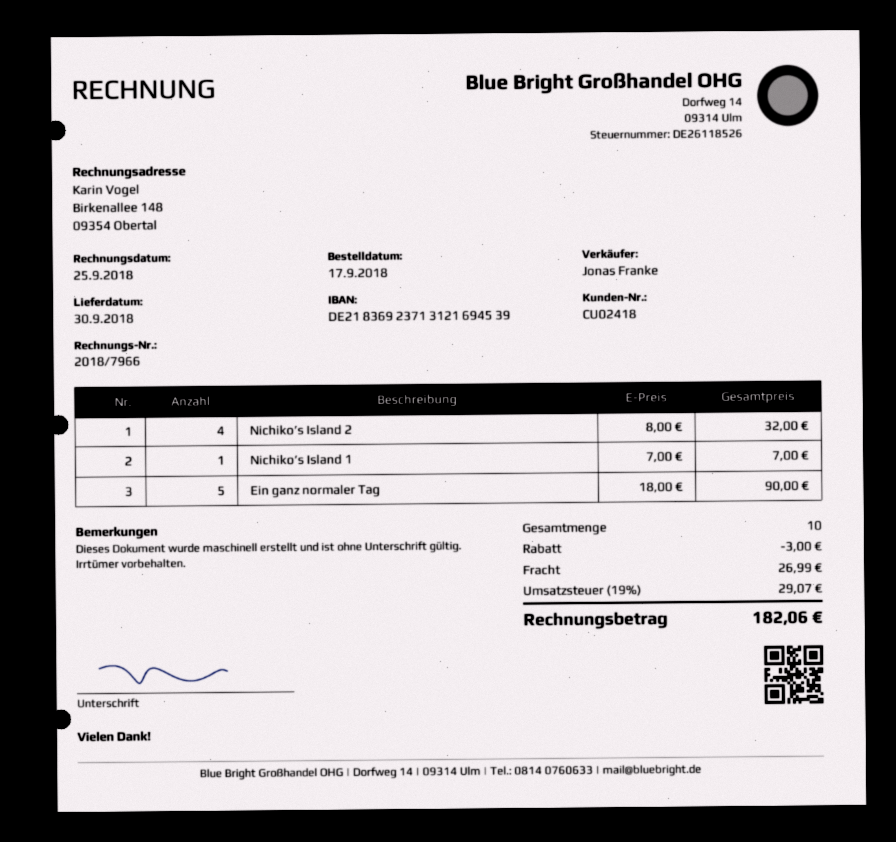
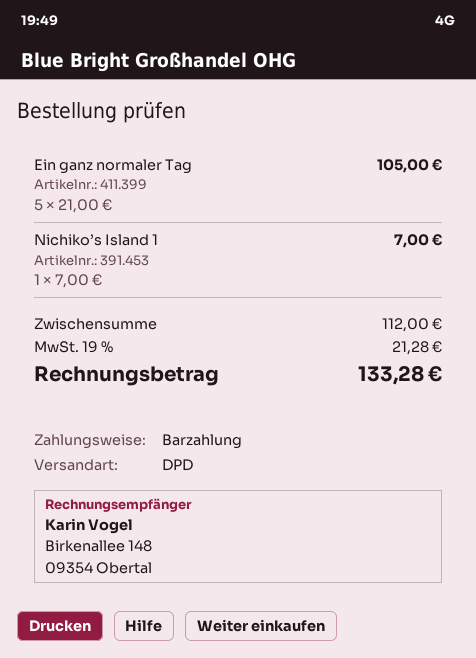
Nichiko’s Island 2: 4 x 8.00 = 32.00 -> none
Ein ganz normaler Tag: 5 x 18.00 = 90.00 -> 5 x 21.00 = 105.00
discount: 3.00 -> none
shipping: 26.99 -> none
tax: 19% = 29.07 -> 19% = 21.28
total: 182.06 -> 133.28

